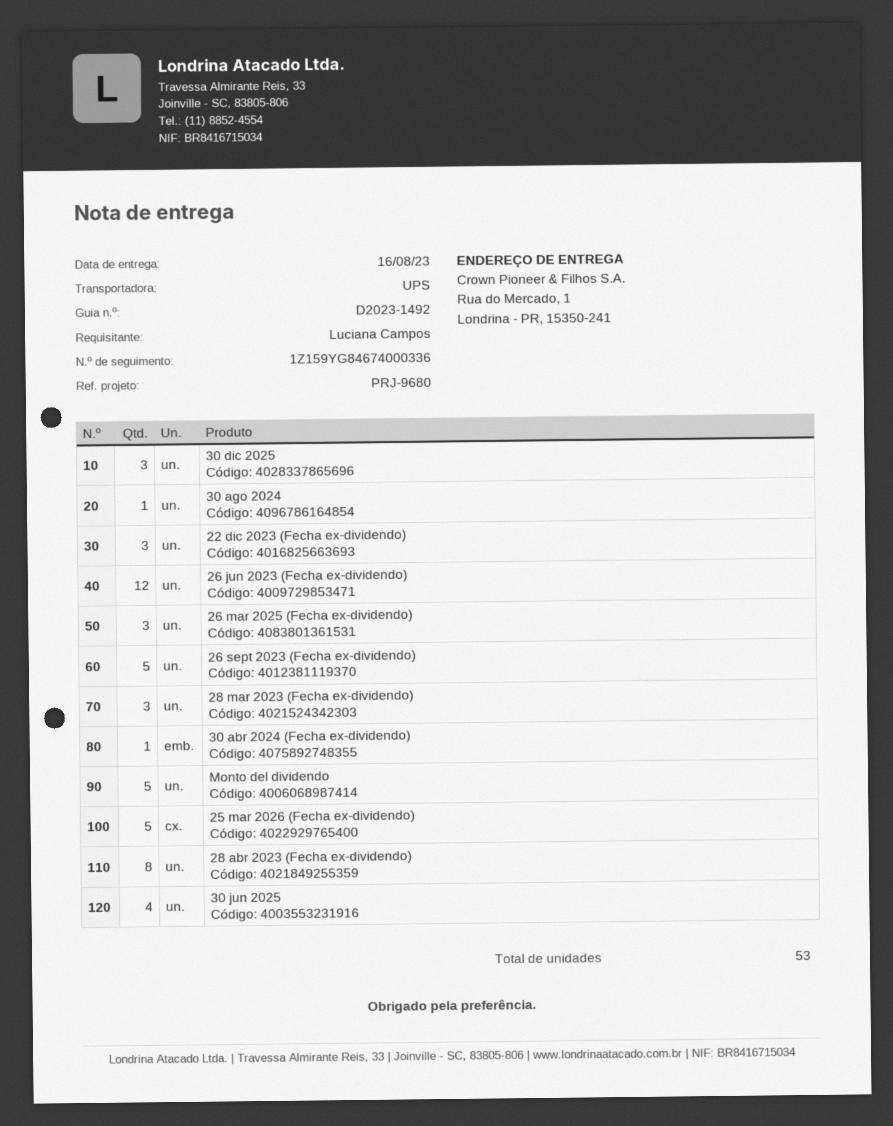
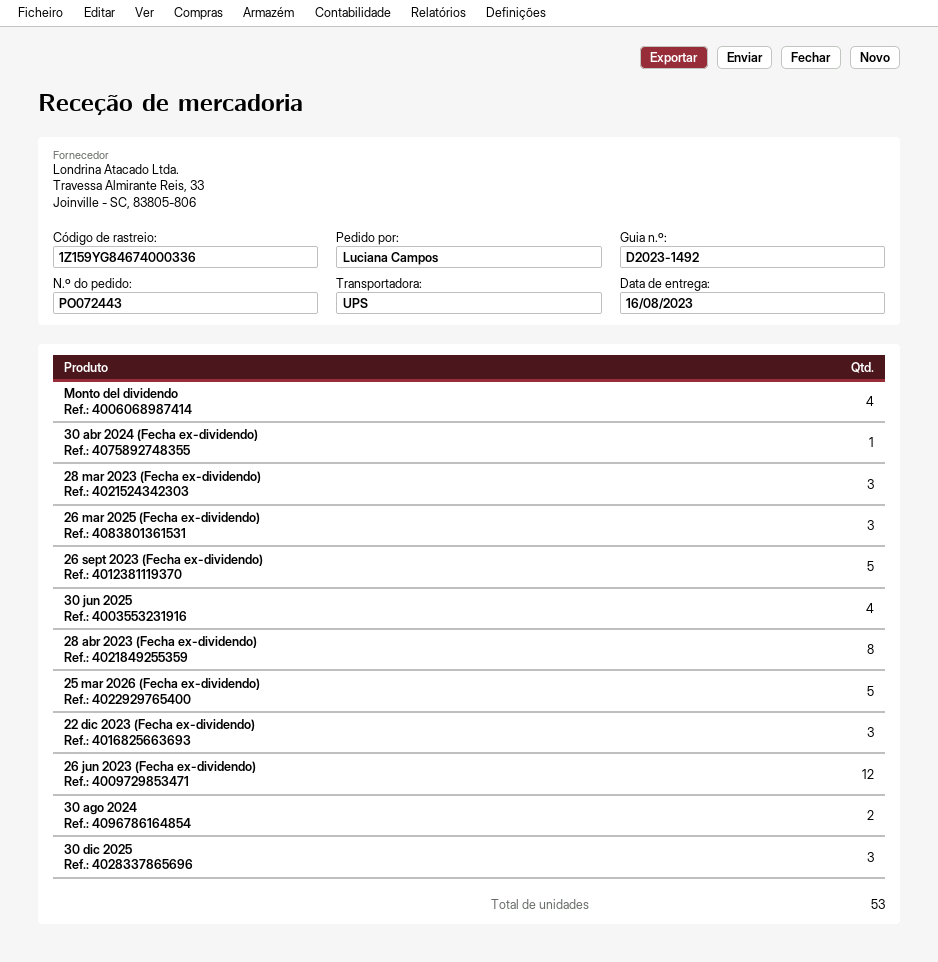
30 ago 2024: 1 -> 2
Monto del dividendo: 5 -> 4

